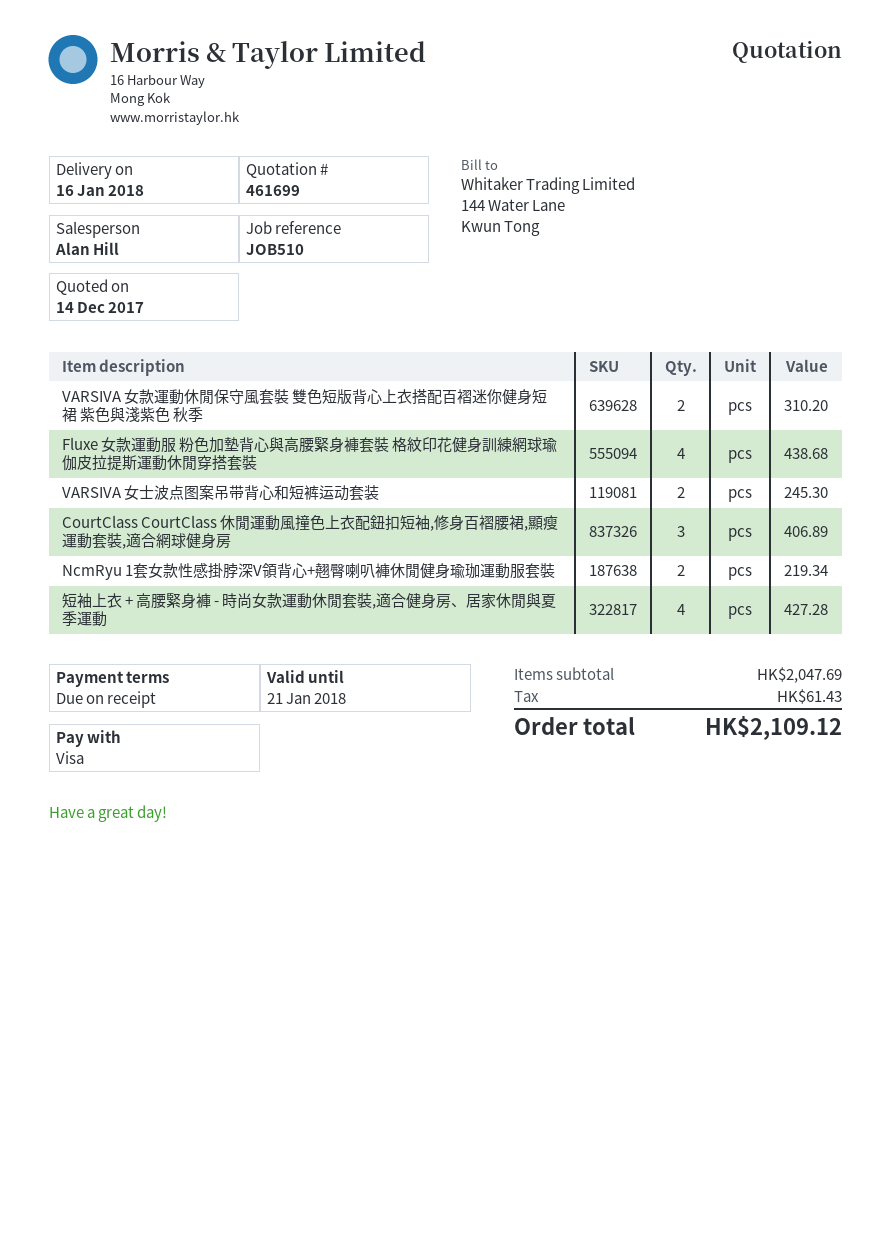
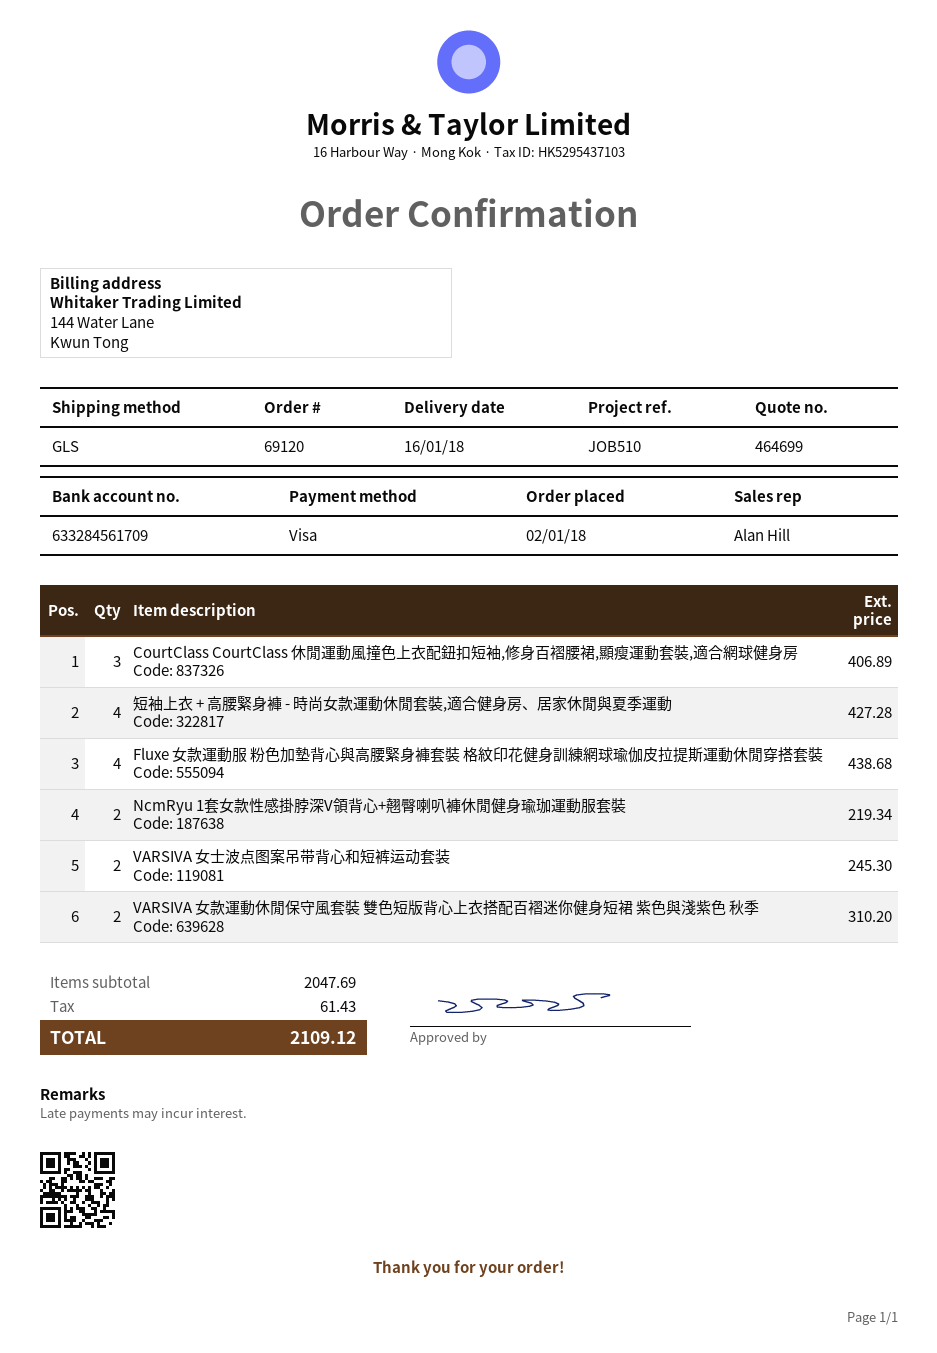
quote number: 461699 -> 464699

